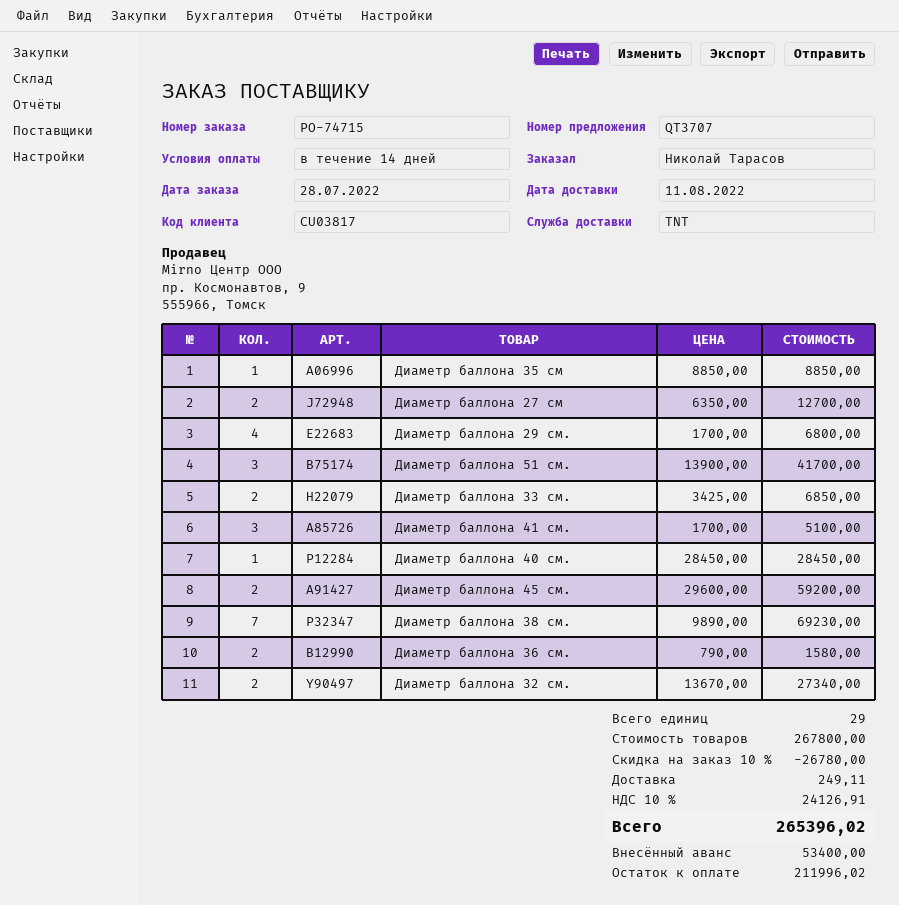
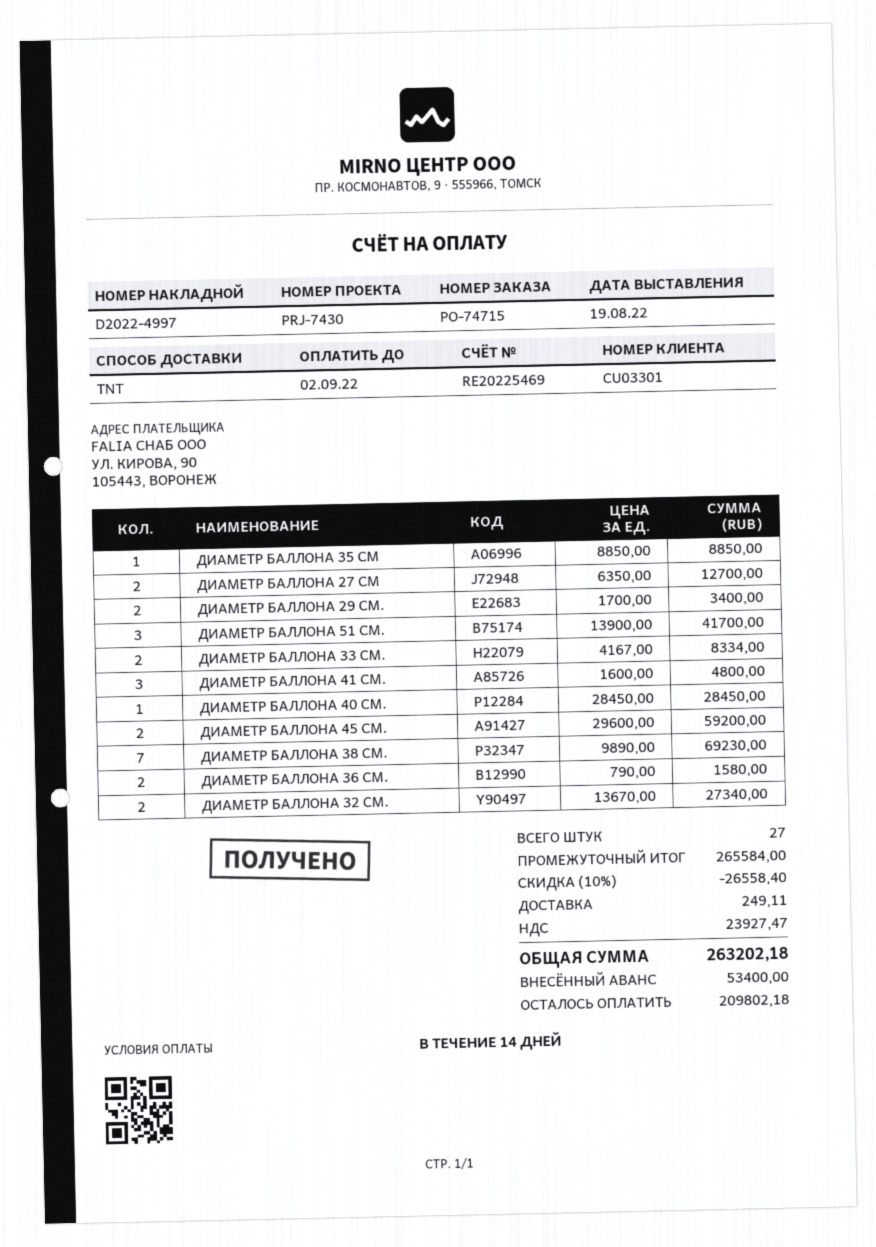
customer number: CU03817 -> CU03301
Диаметр баллона 29 см.: 4 x 1700.00 = 6800.00 -> 2 x 1700.00 = 3400.00
Диаметр баллона 33 см.: 2 x 3425.00 = 6850.00 -> 2 x 4167.00 = 8334.00
Диаметр баллона 41 см.: 3 x 1700.00 = 5100.00 -> 3 x 1600.00 = 4800.00
total quantity: 29 -> 27
subtotal: 267800.00 -> 265584.00
discount: 10% = 26780.00 -> 10% = 26558.40
tax: 24126.91 -> 23927.47
total: 265396.02 -> 263202.18
balance: 211996.02 -> 209802.18

